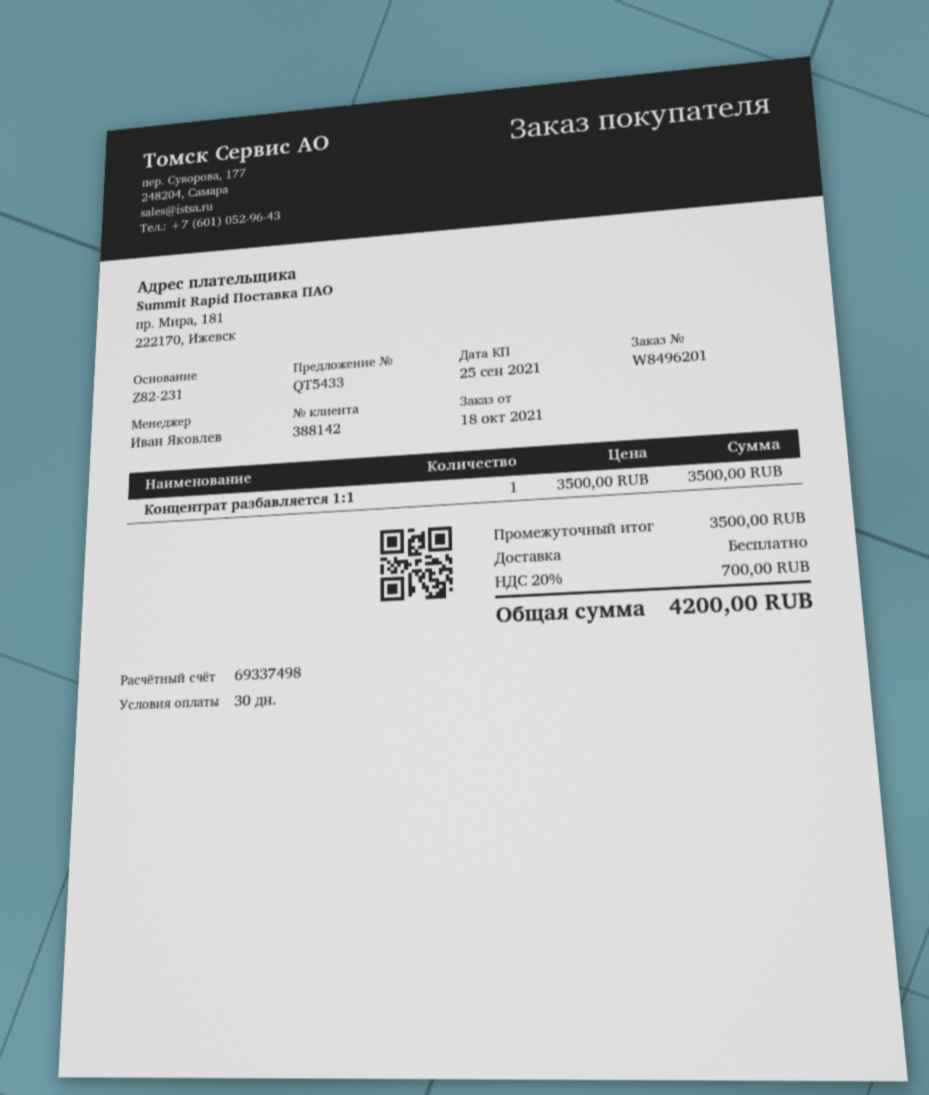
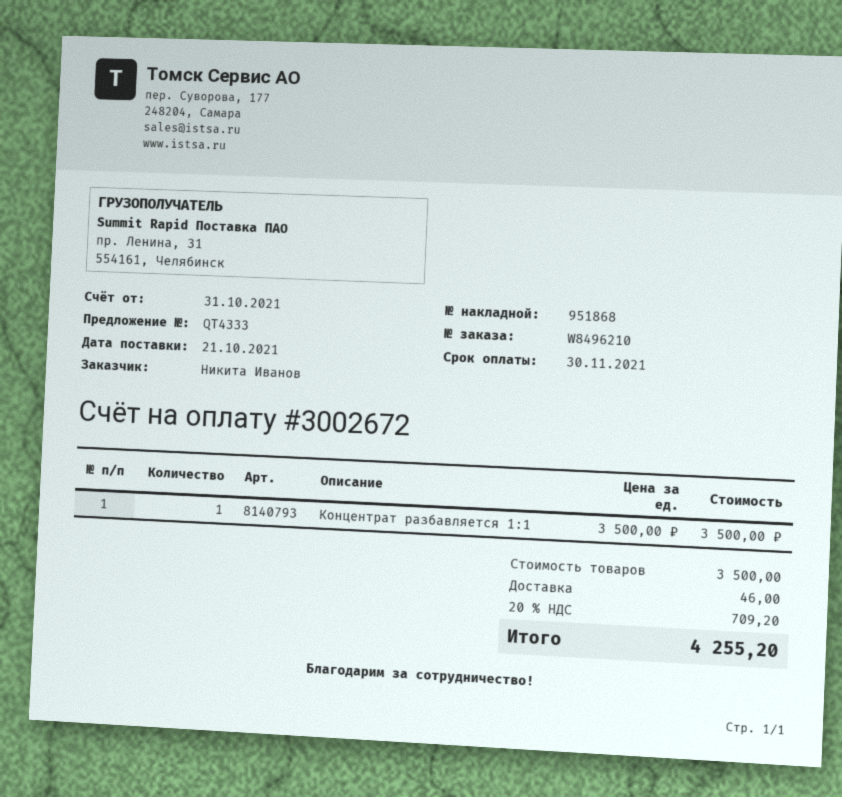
quote number: QT5433 -> QT4333
order number: W8496201 -> W8496210
shipping: 0.00 -> 46.00
tax: 20% = 700.00 -> 20% = 709.20
total: 4200.00 -> 4255.20

